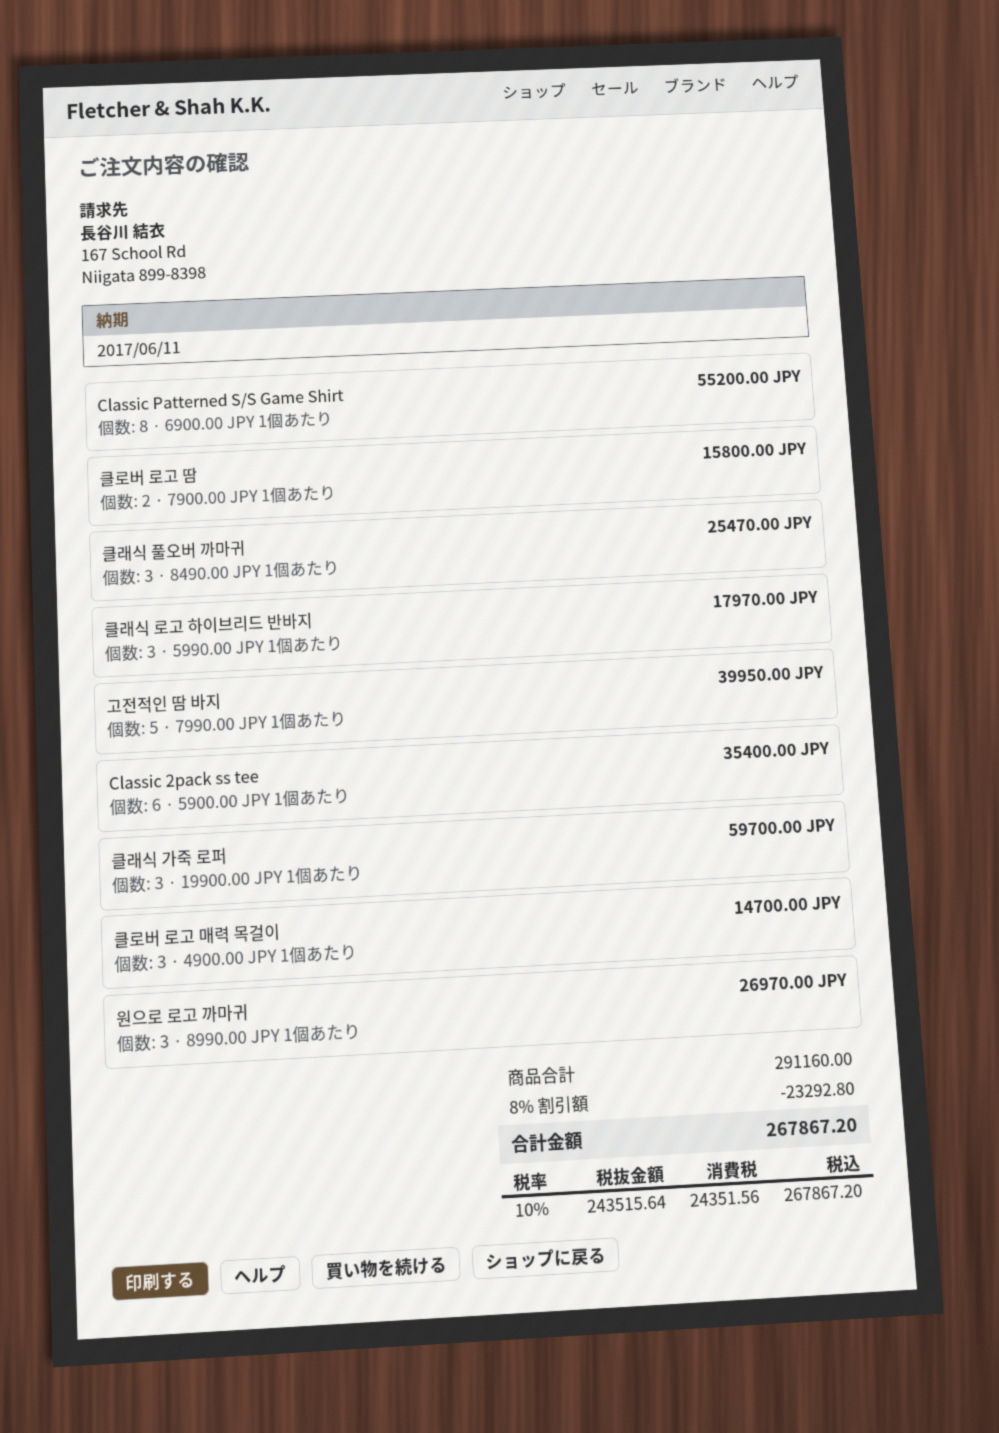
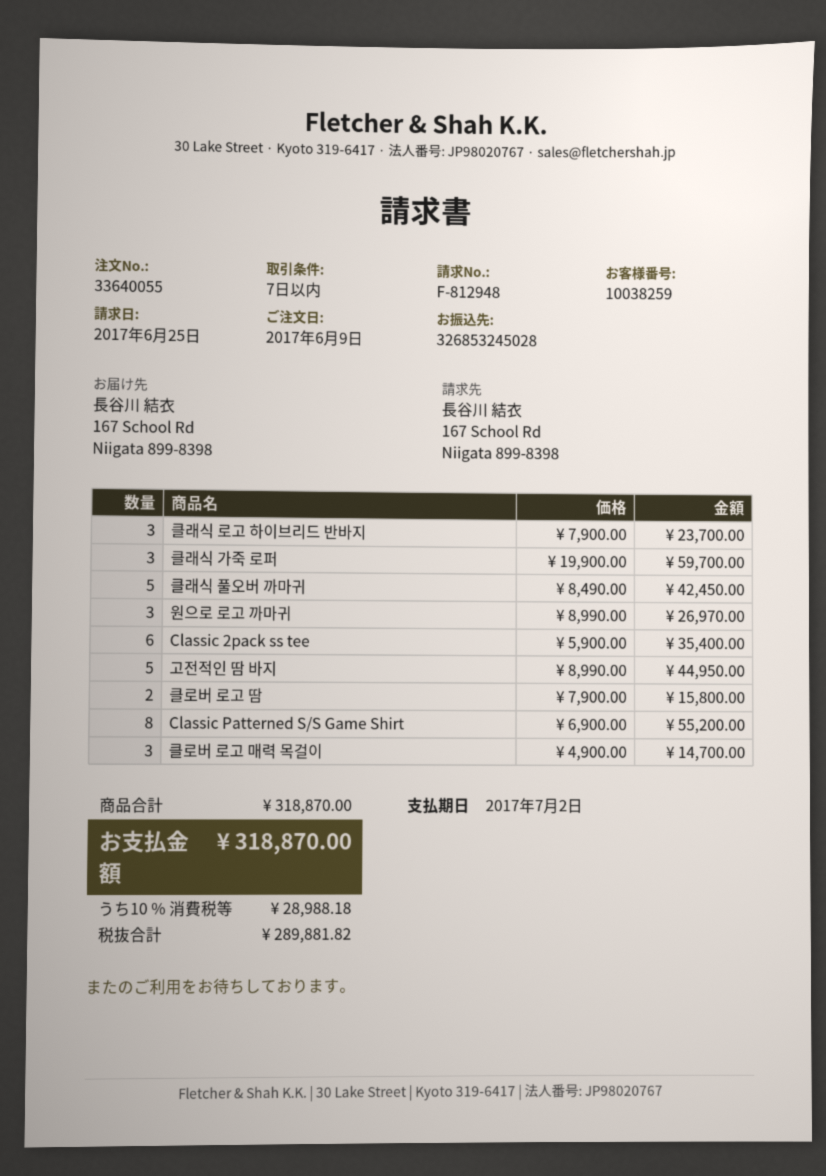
클래식 풀오버 까마귀: 3 x 8490.00 = 25470.00 -> 5 x 8490.00 = 42450.00
클래식 로고 하이브리드 반바지: 3 x 5990.00 = 17970.00 -> 3 x 7900.00 = 23700.00
고전적인 땀 바지: 5 x 7990.00 = 39950.00 -> 5 x 8990.00 = 44950.00
subtotal: 291160.00 -> 318870.00
discount: 8% = 23292.80 -> none
net: 243515.64 -> 289881.82
tax: 10% = 24351.56 -> 10% = 28988.18
total: 267867.20 -> 318870.00

